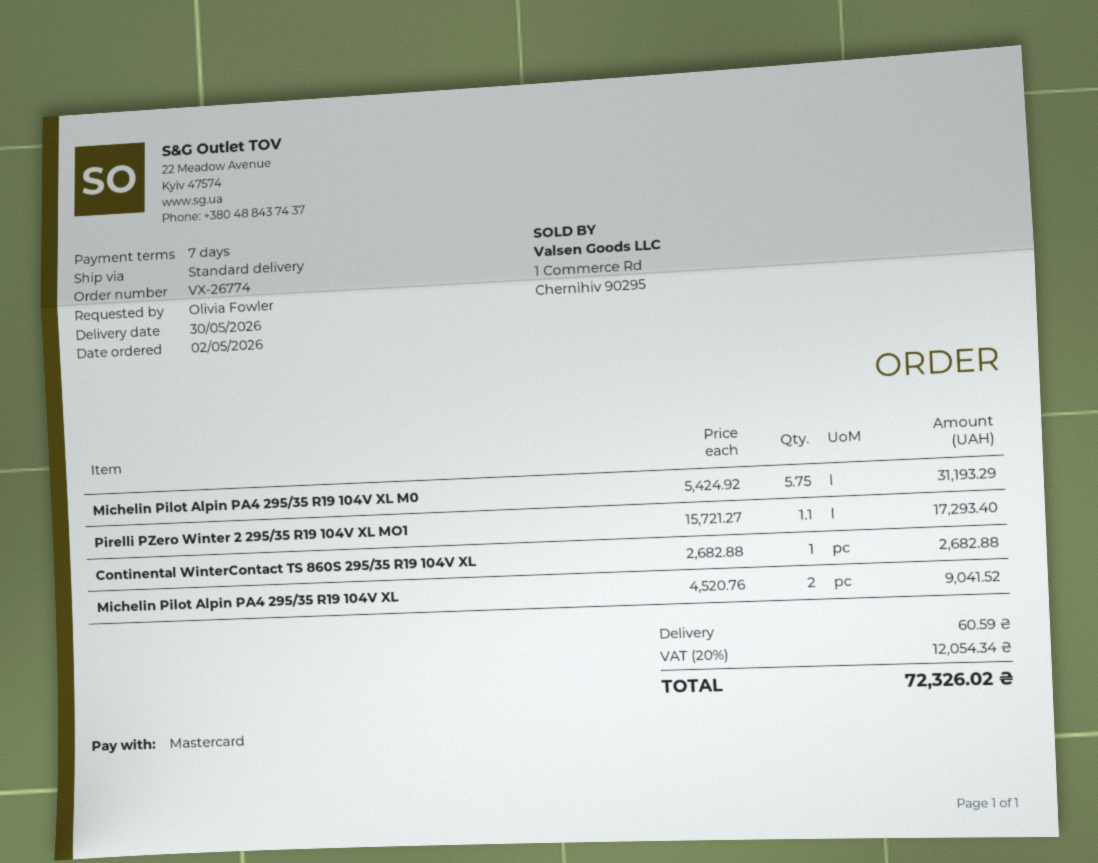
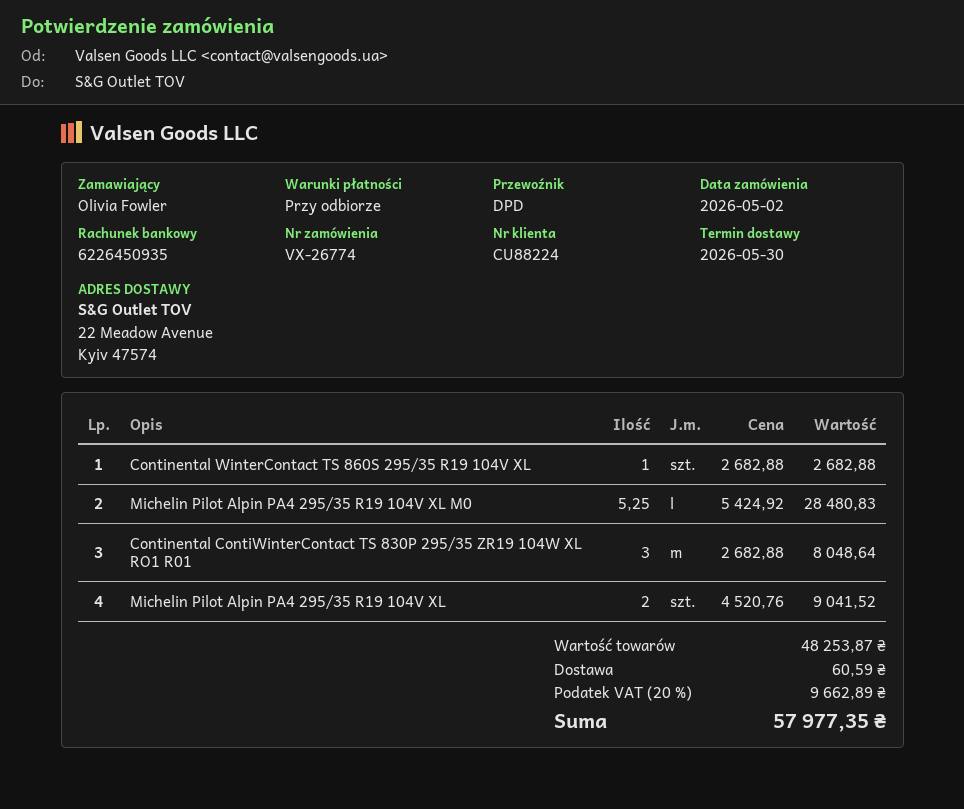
payment terms: 7 days -> on receipt
shipping method: standard -> DPD
Michelin Pilot Alpin PA4 295/35 R19 104V XL M0: 5.75 x 5424.92 = 31193.29 -> 5.25 x 5424.92 = 28480.83
Pirelli PZero Winter 2 295/35 R19 104V XL MO1: 1.1 x 15721.27 = 17293.40 -> none
Continental ContiWinterContact TS 830P 295/35 ZR19 104W XL RO1 R01: none -> 3 x 2682.88 = 8048.64
tax: 20% = 12054.34 -> 20% = 9662.89
total: 72326.02 -> 57977.35

